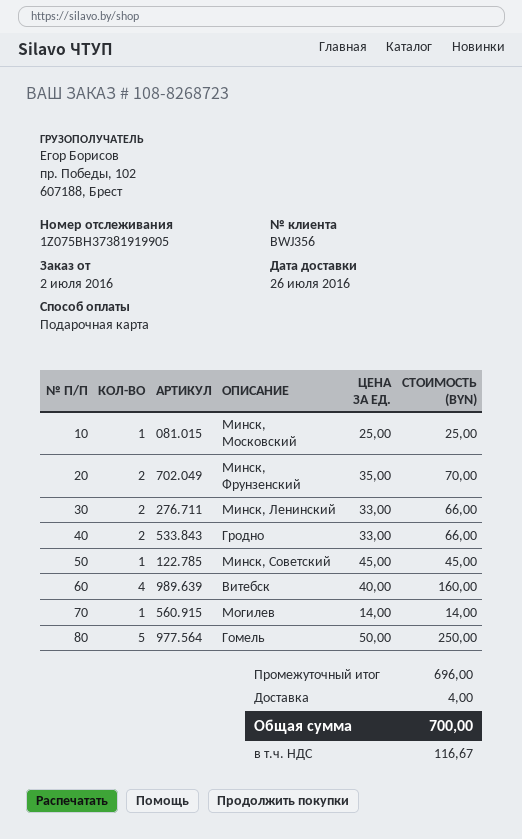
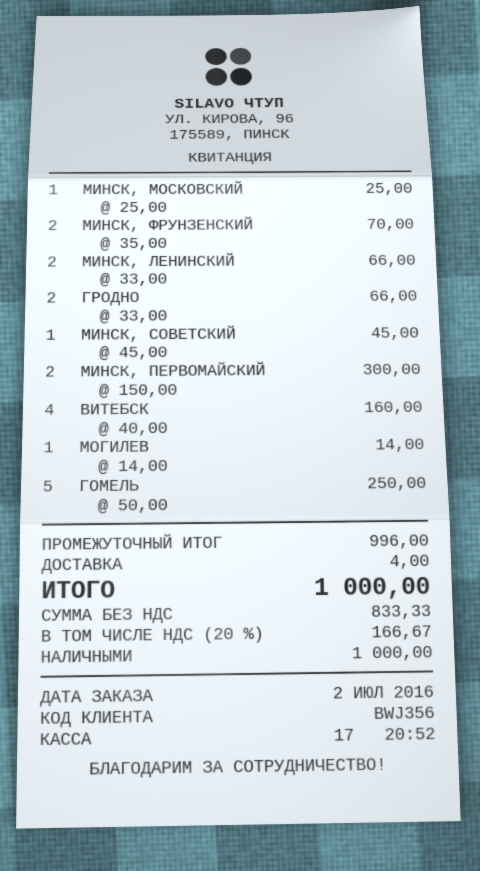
payment method: gift card -> cash
МИНСК, ПЕРВОМАЙСКИЙ: none -> 2 x 150.00 = 300.00
subtotal: 696.00 -> 996.00
tax: 116.67 -> 166.67
total: 700.00 -> 1000.00

